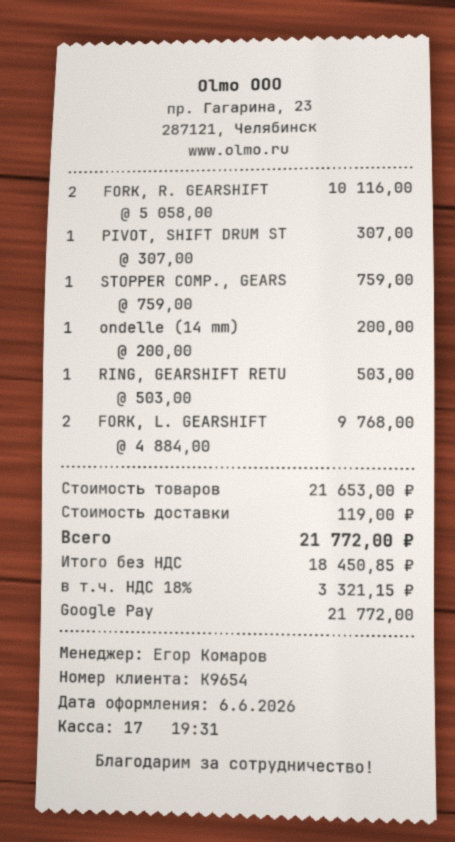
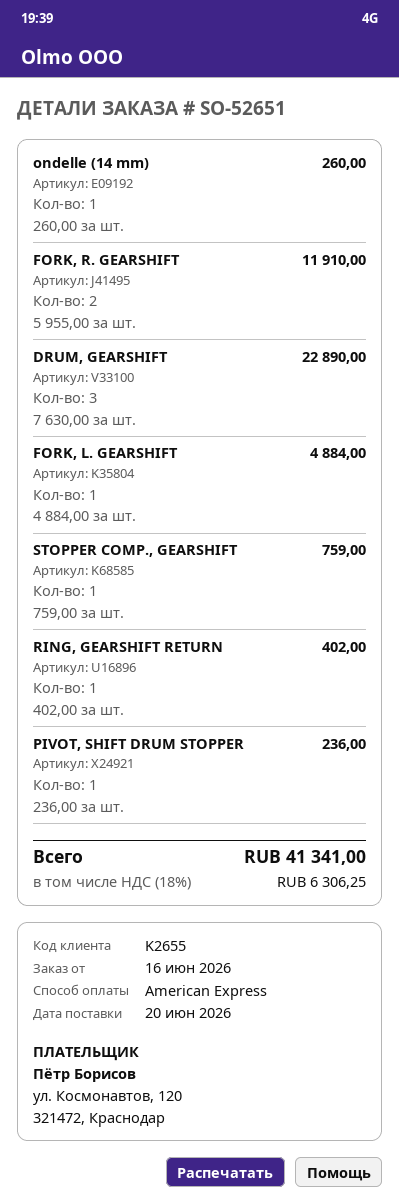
order date: 2026-06-06 -> 2026-06-16
customer number: K9654 -> K2655
payment method: Google Pay -> American Express
FORK, R. GEARSHIFT: 2 x 5058.00 = 10116.00 -> 2 x 5955.00 = 11910.00
PIVOT, SHIFT DRUM ST: 1 x 307.00 = 307.00 -> 1 x 236.00 = 236.00
ondelle (14 mm): 1 x 200.00 = 200.00 -> 1 x 260.00 = 260.00
RING, GEARSHIFT RETU: 1 x 503.00 = 503.00 -> 1 x 402.00 = 402.00
FORK, L. GEARSHIFT: 2 x 4884.00 = 9768.00 -> 1 x 4884.00 = 4884.00
DRUM, GEARSHIFT: none -> 3 x 7630.00 = 22890.00
shipping: 119.00 -> none
tax: 18% = 3321.15 -> 18% = 6306.25
total: 21772.00 -> 41341.00

